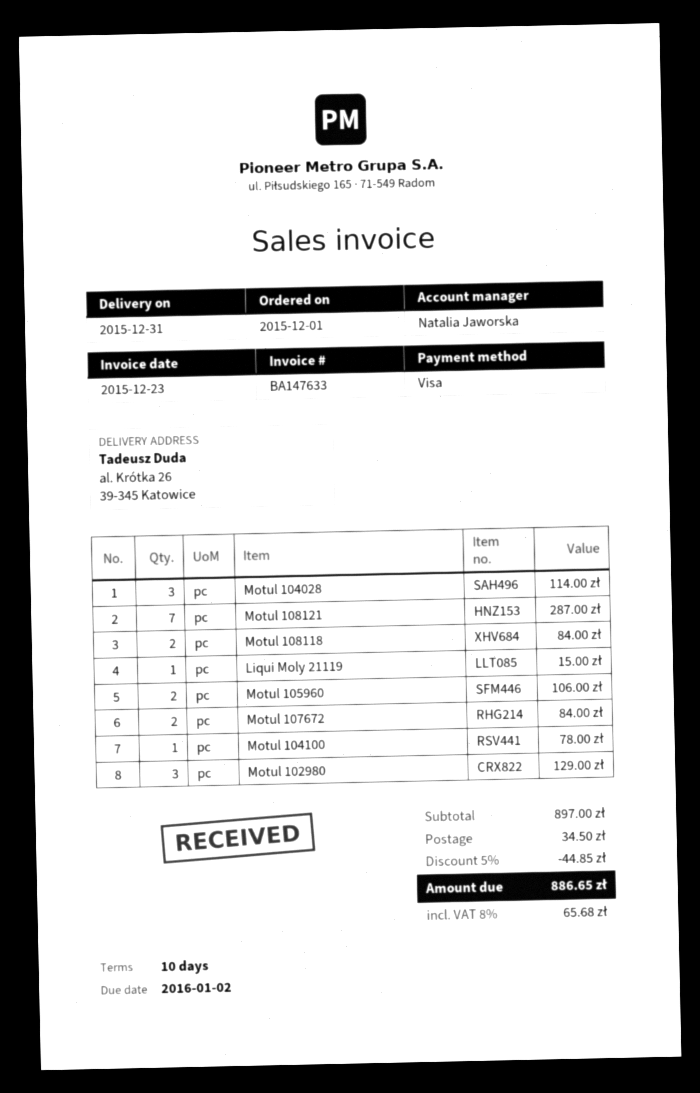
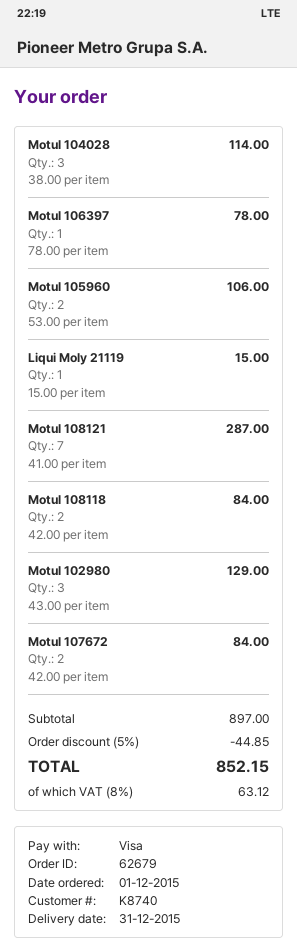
Motul 104100: 1 for 78.00 -> none
Motul 106397: none -> 1 for 78.00
shipping: 34.50 -> none
tax: 8% = 65.68 -> 8% = 63.12
total: 886.65 -> 852.15

